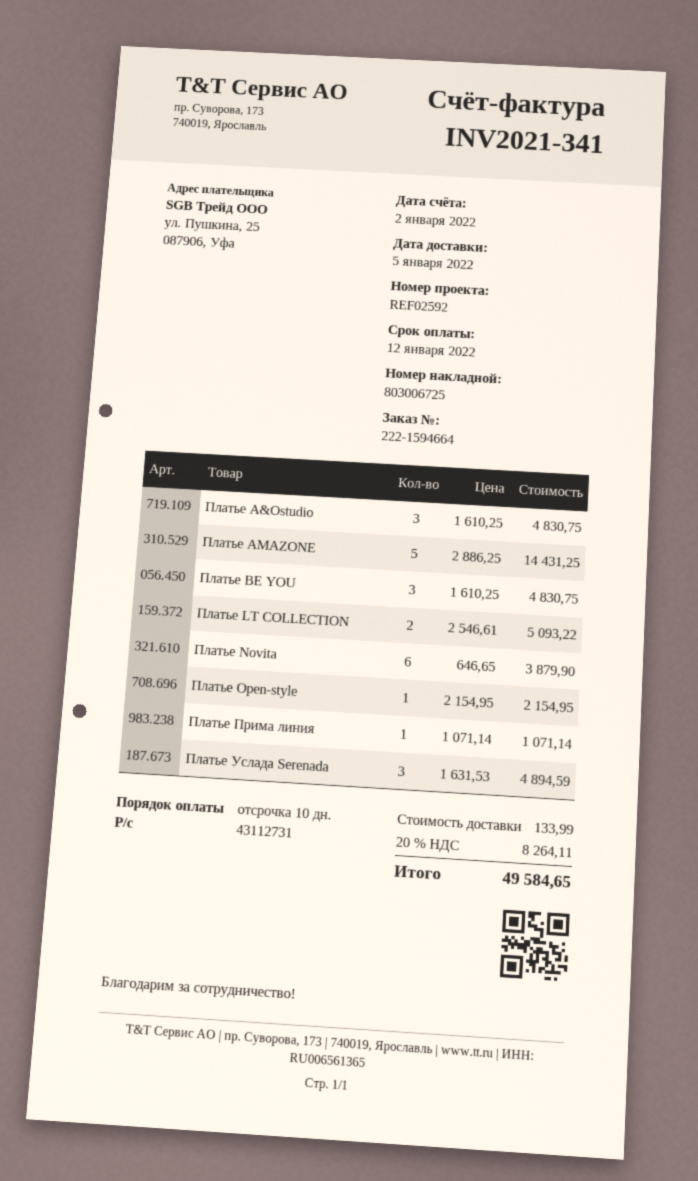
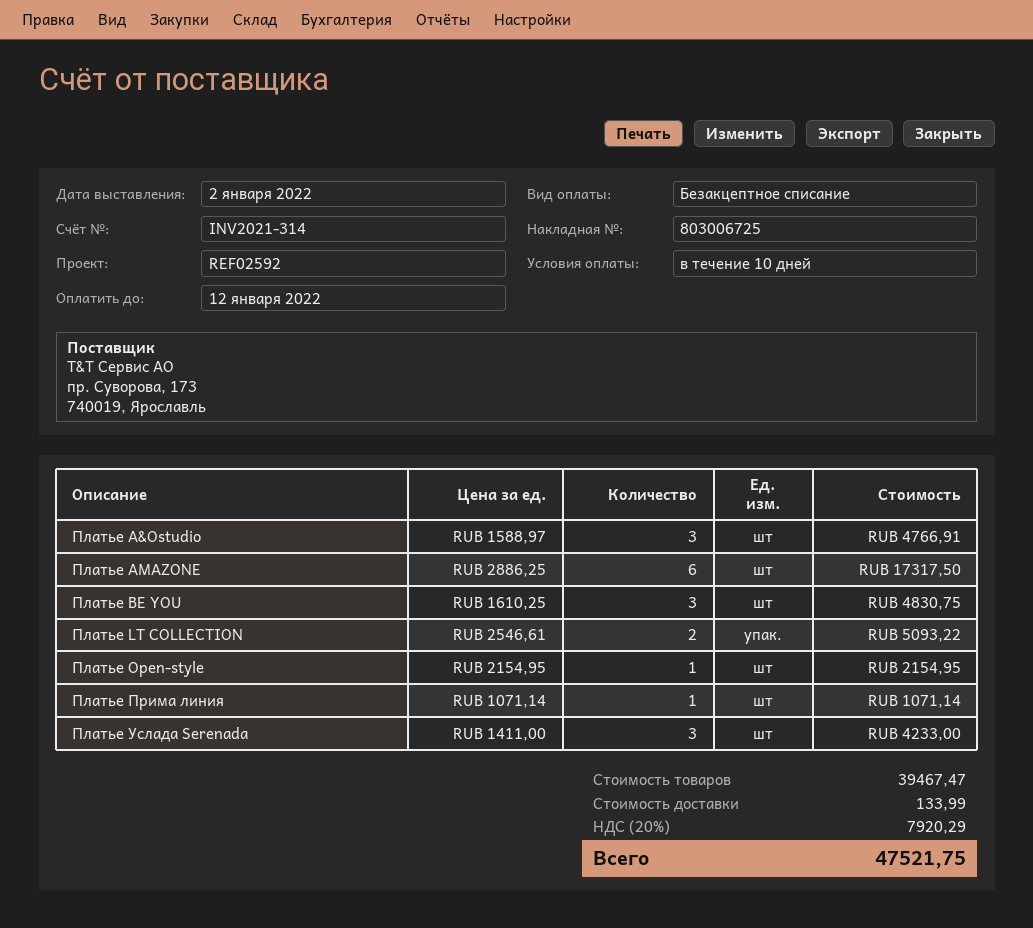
invoice number: INV2021-341 -> INV2021-314
Платье A&Ostudio: 3 x 1610.25 = 4830.75 -> 3 x 1588.97 = 4766.91
Платье AMAZONE: 5 x 2886.25 = 14431.25 -> 6 x 2886.25 = 17317.50
Платье Novita: 6 x 646.65 = 3879.90 -> none
Платье Услада Serenada: 3 x 1631.53 = 4894.59 -> 3 x 1411.00 = 4233.00
tax: 20% = 8264.11 -> 20% = 7920.29
total: 49584.65 -> 47521.75

